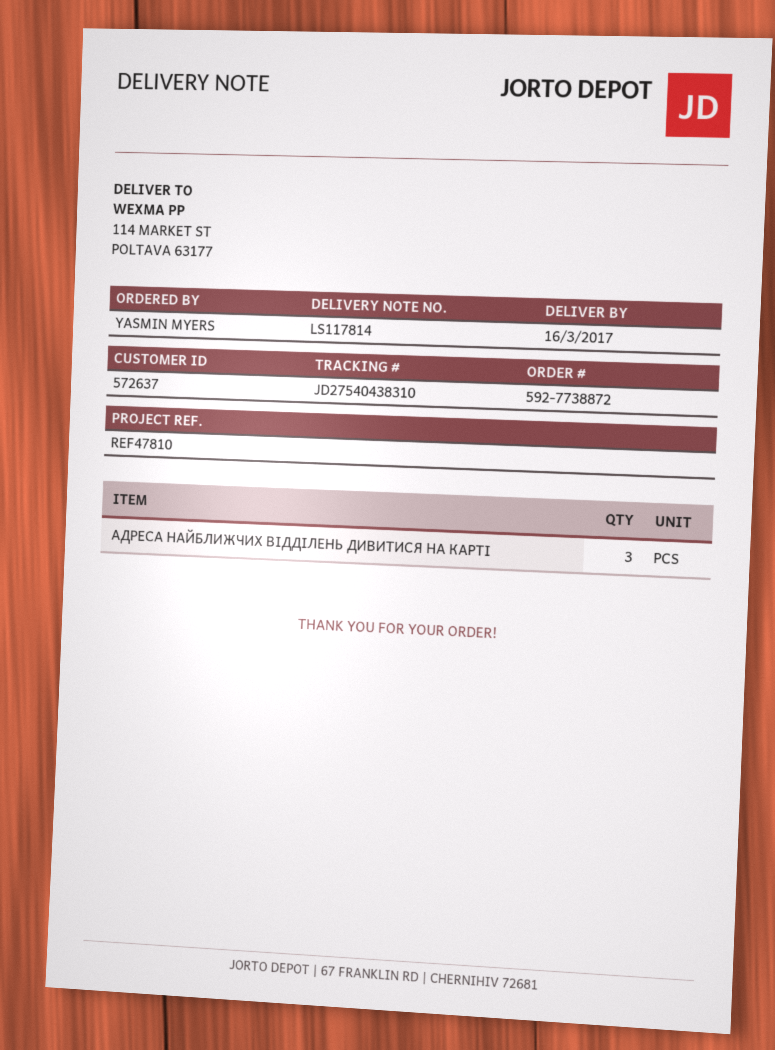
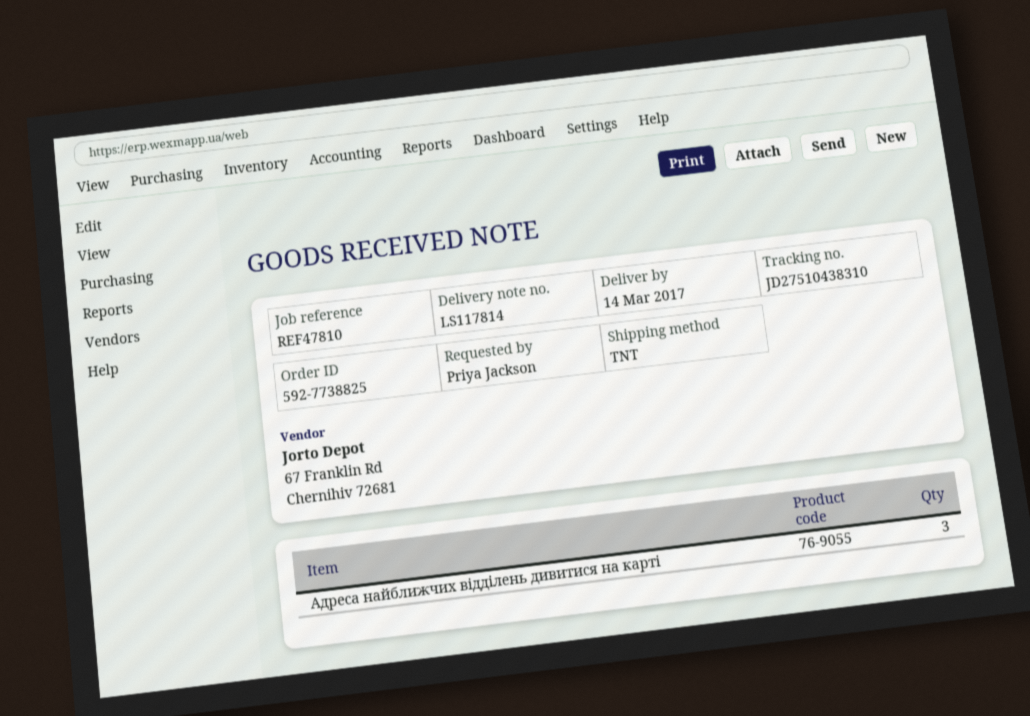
order number: 592-7738872 -> 592-7738825
delivery date: 2017-03-16 -> 2017-03-14
ordered by: YASMIN MYERS -> Priya Jackson
tracking number: JD27540438310 -> JD27510438310

